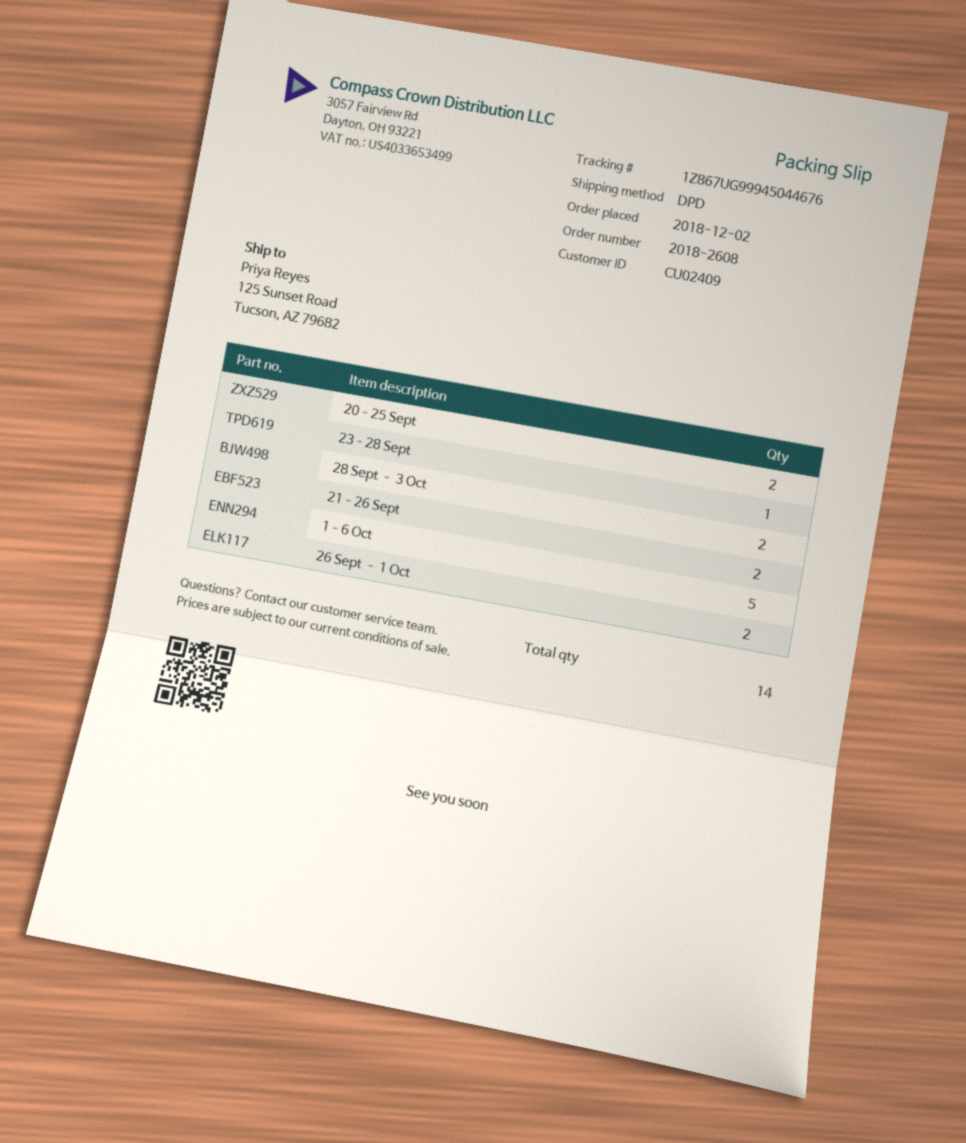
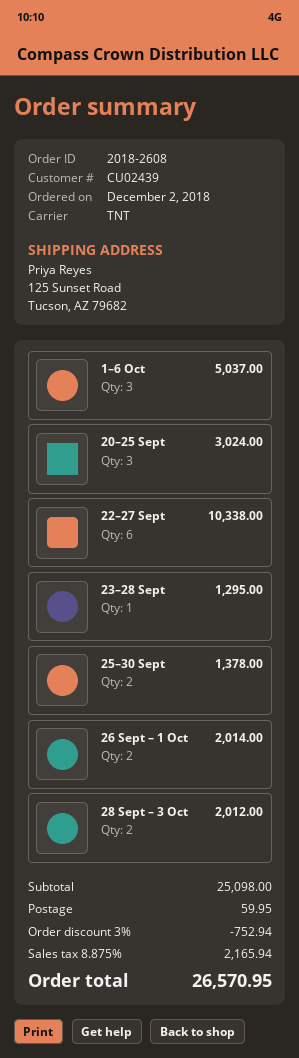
customer number: CU02409 -> CU02439
shipping method: DPD -> TNT
20–25 Sept: 2 -> 3
21–26 Sept: 2 -> none
1–6 Oct: 5 -> 3
22–27 Sept: none -> 6
25–30 Sept: none -> 2

